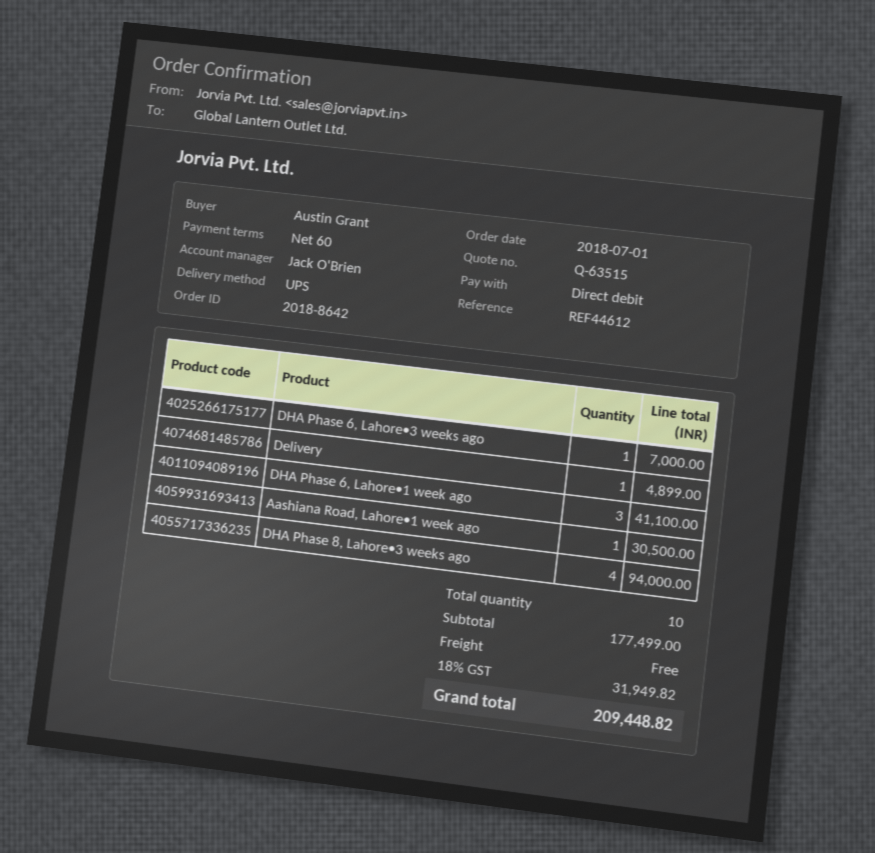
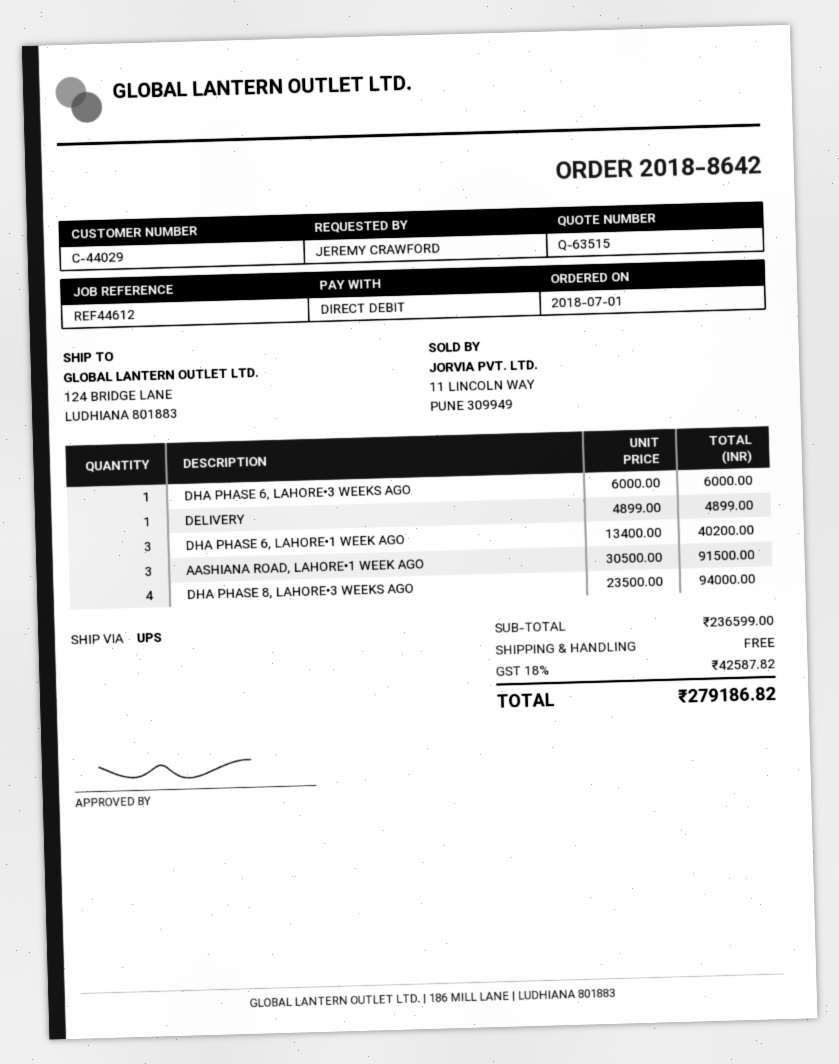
ordered by: Austin Grant -> JEREMY CRAWFORD
DHA Phase 6, Lahore•3 weeks ago: 1 for 7000.00 -> 1 for 6000.00
DHA Phase 6, Lahore•1 week ago: 3 for 41100.00 -> 3 for 40200.00
Aashiana Road, Lahore•1 week ago: 1 for 30500.00 -> 3 for 91500.00
subtotal: 177499.00 -> 236599.00
tax: 18% = 31949.82 -> 18% = 42587.82
total: 209448.82 -> 279186.82

